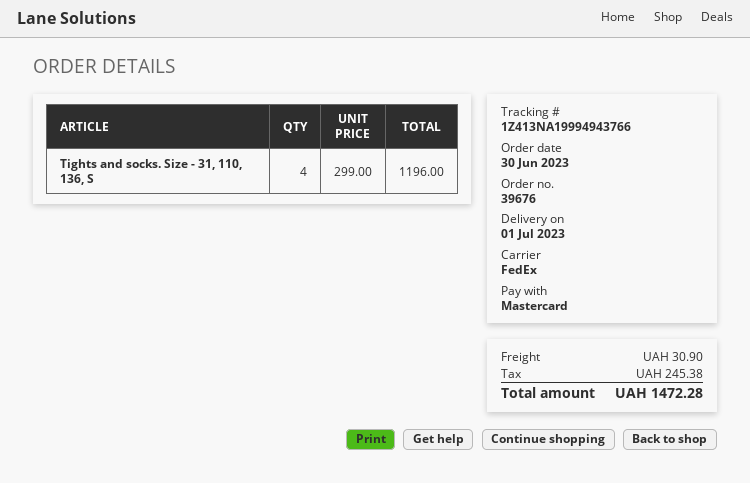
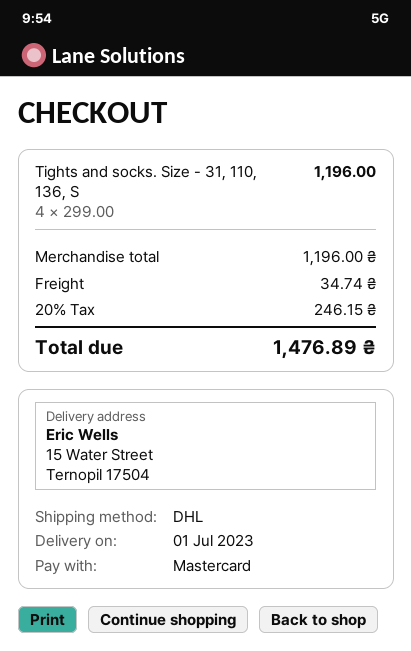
shipping method: FedEx -> DHL
shipping: 30.90 -> 34.74
tax: 245.38 -> 246.15
total: 1472.28 -> 1476.89

